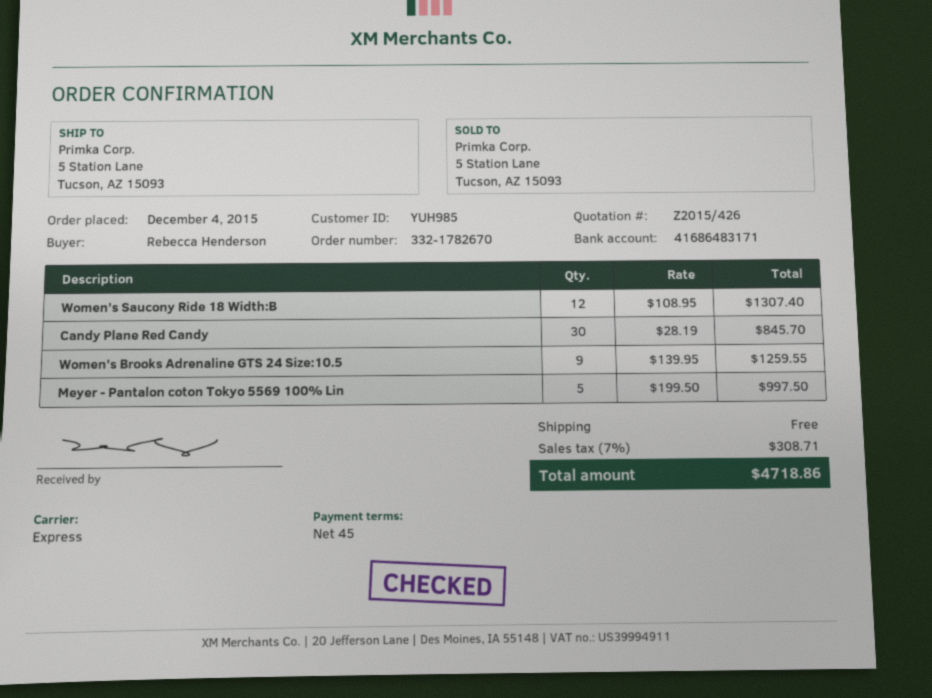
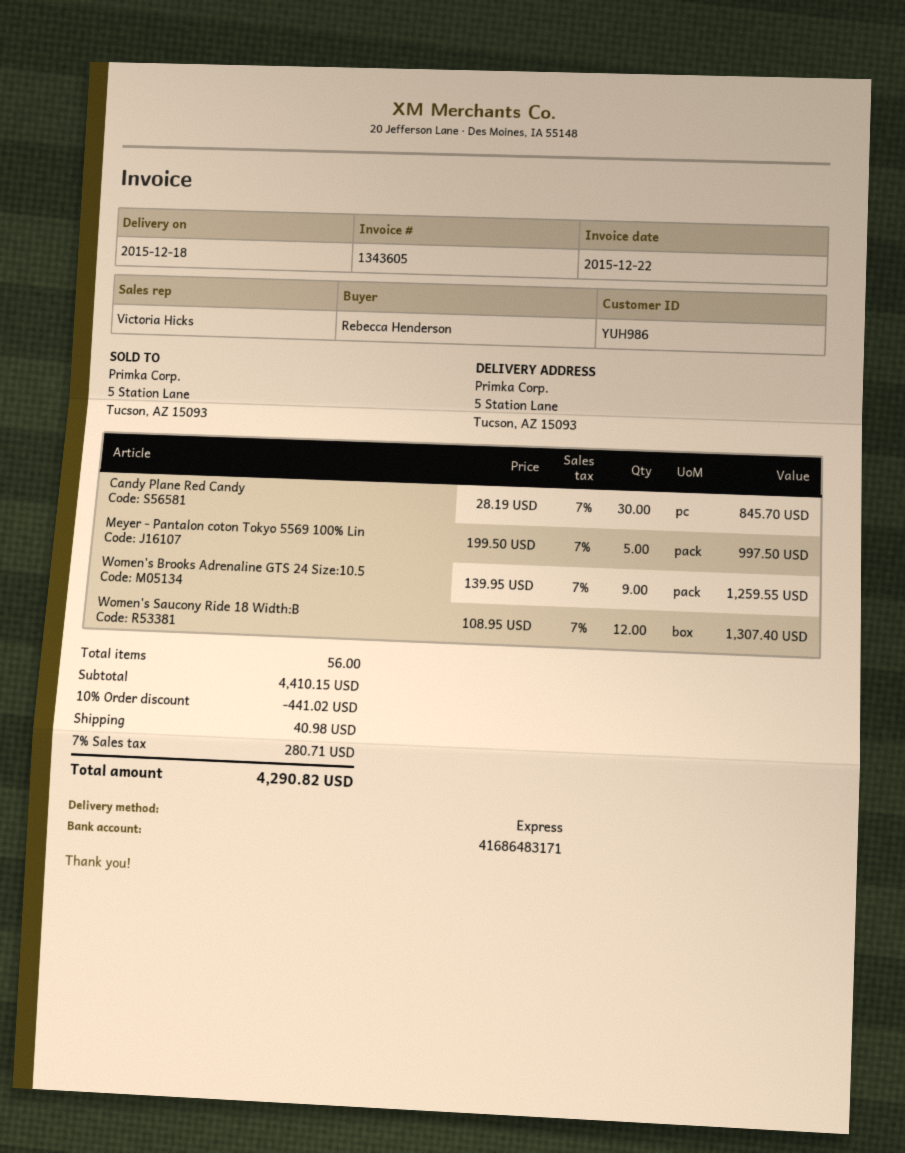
customer number: YUH985 -> YUH986
discount: none -> 10% = 441.02
shipping: 0.00 -> 40.98
tax: 7% = 308.71 -> 7% = 280.71
total: 4718.86 -> 4290.82

